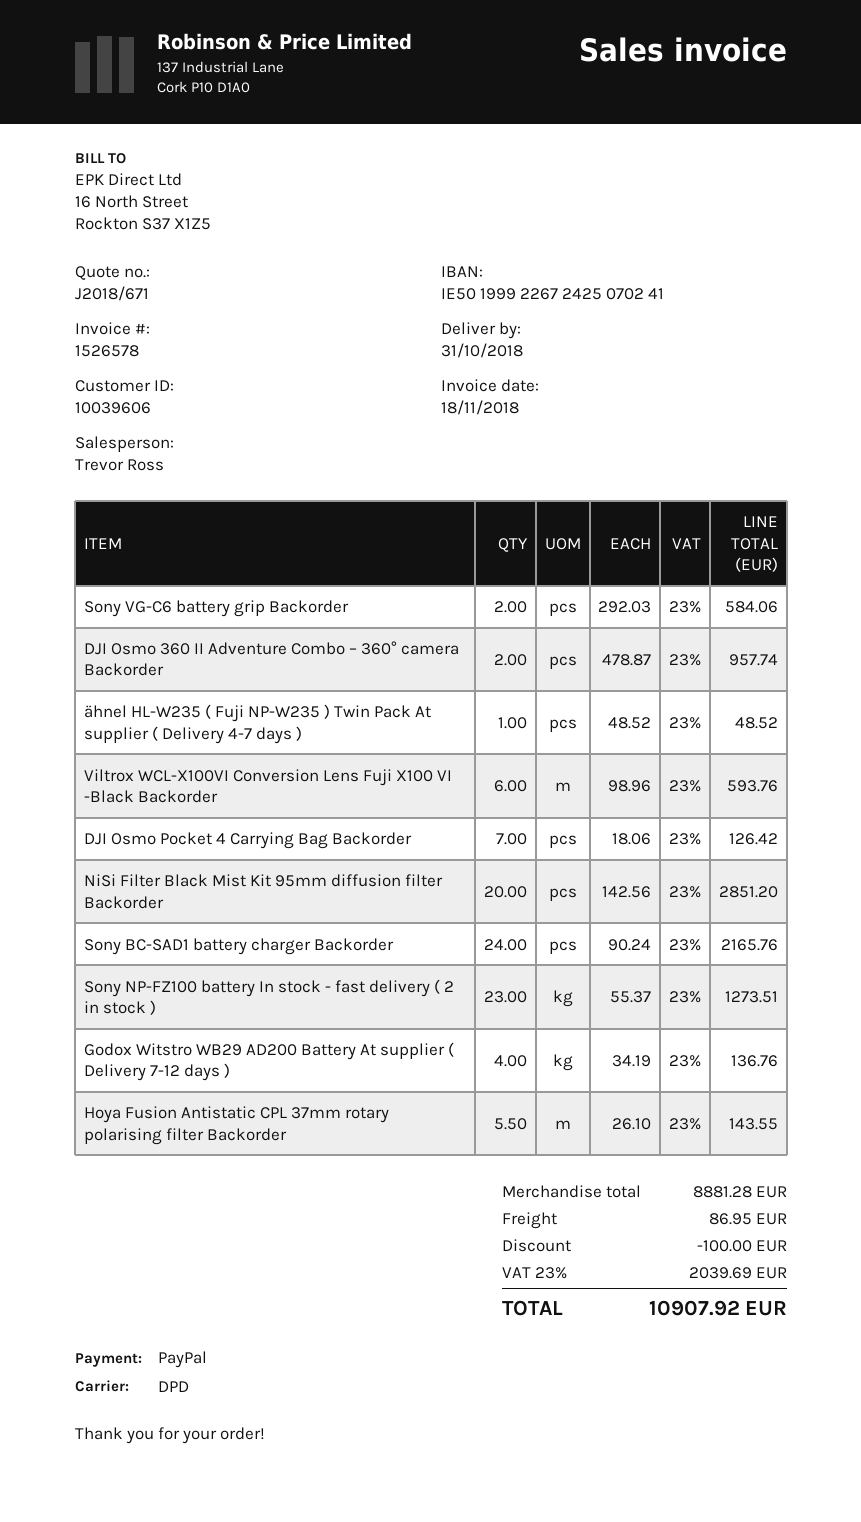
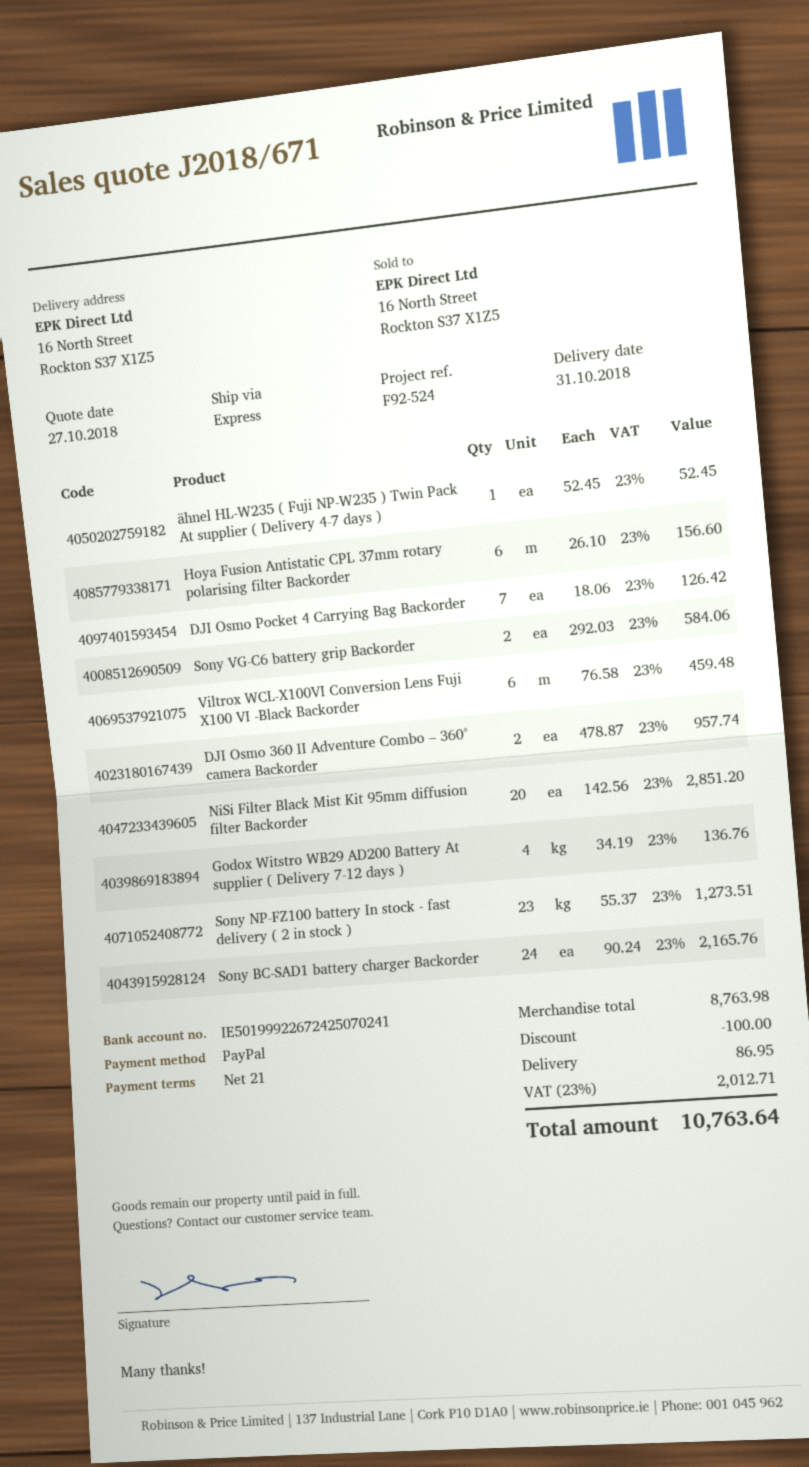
shipping method: DPD -> express
ähnel HL-W235 ( Fuji NP-W235 ) Twin Pack At supplier ( Delivery 4-7 days ): 1 x 48.52 = 48.52 -> 1 x 52.45 = 52.45
Viltrox WCL-X100VI Conversion Lens Fuji X100 VI -Black Backorder: 6 x 98.96 = 593.76 -> 6 x 76.58 = 459.48
Hoya Fusion Antistatic CPL 37mm rotary polarising filter Backorder: 5.5 x 26.10 = 143.55 -> 6 x 26.10 = 156.60
subtotal: 8881.28 -> 8763.98
tax: 23% = 2039.69 -> 23% = 2012.71
total: 10907.92 -> 10763.64

